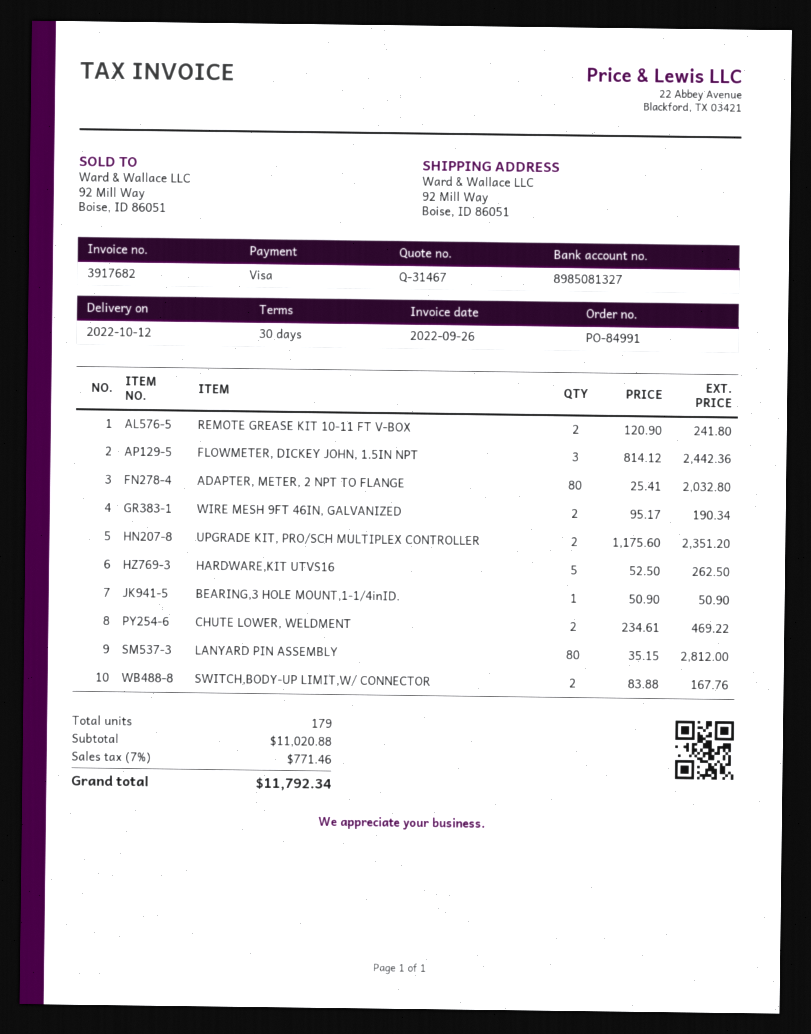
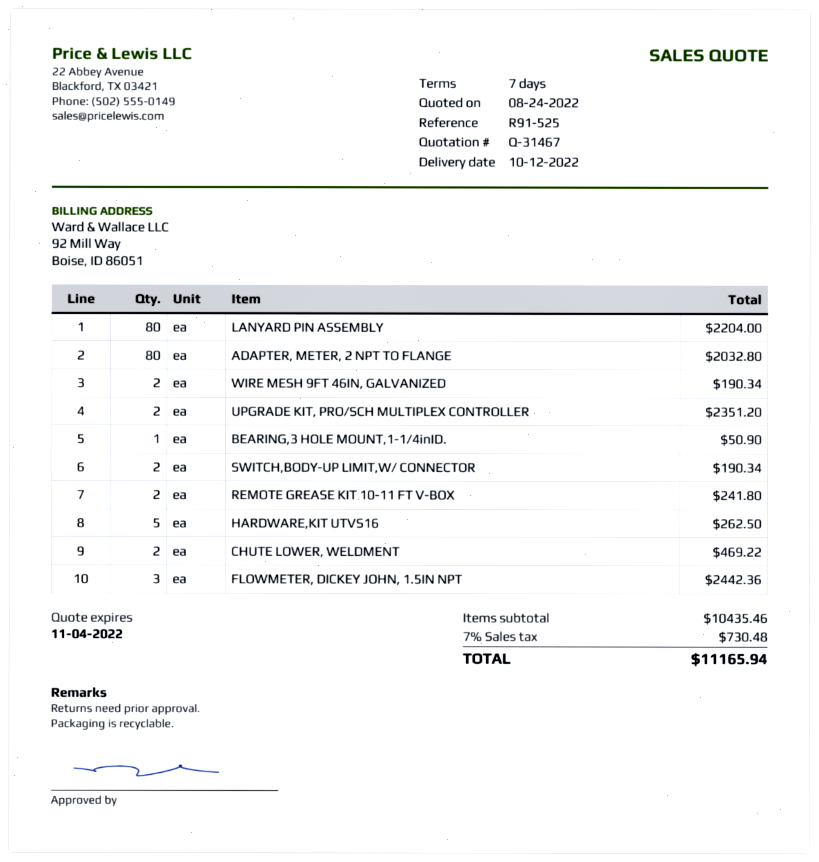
payment terms: 30 days -> 7 days
LANYARD PIN ASSEMBLY: 80 for 2812.00 -> 80 for 2204.00
SWITCH,BODY-UP LIMIT,W/ CONNECTOR: 2 for 167.76 -> 2 for 190.34
subtotal: 11020.88 -> 10435.46
tax: 7% = 771.46 -> 7% = 730.48
total: 11792.34 -> 11165.94

